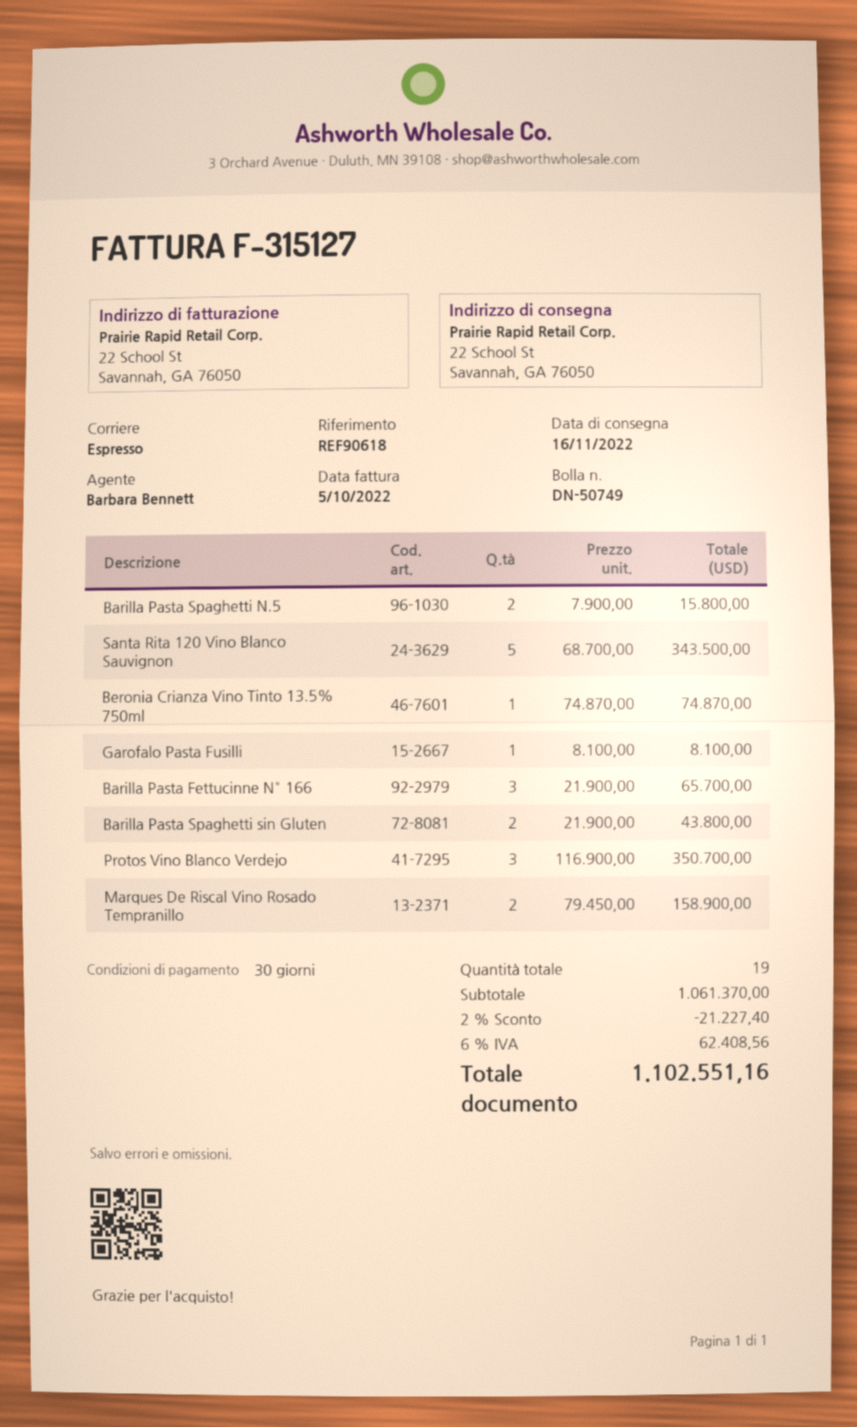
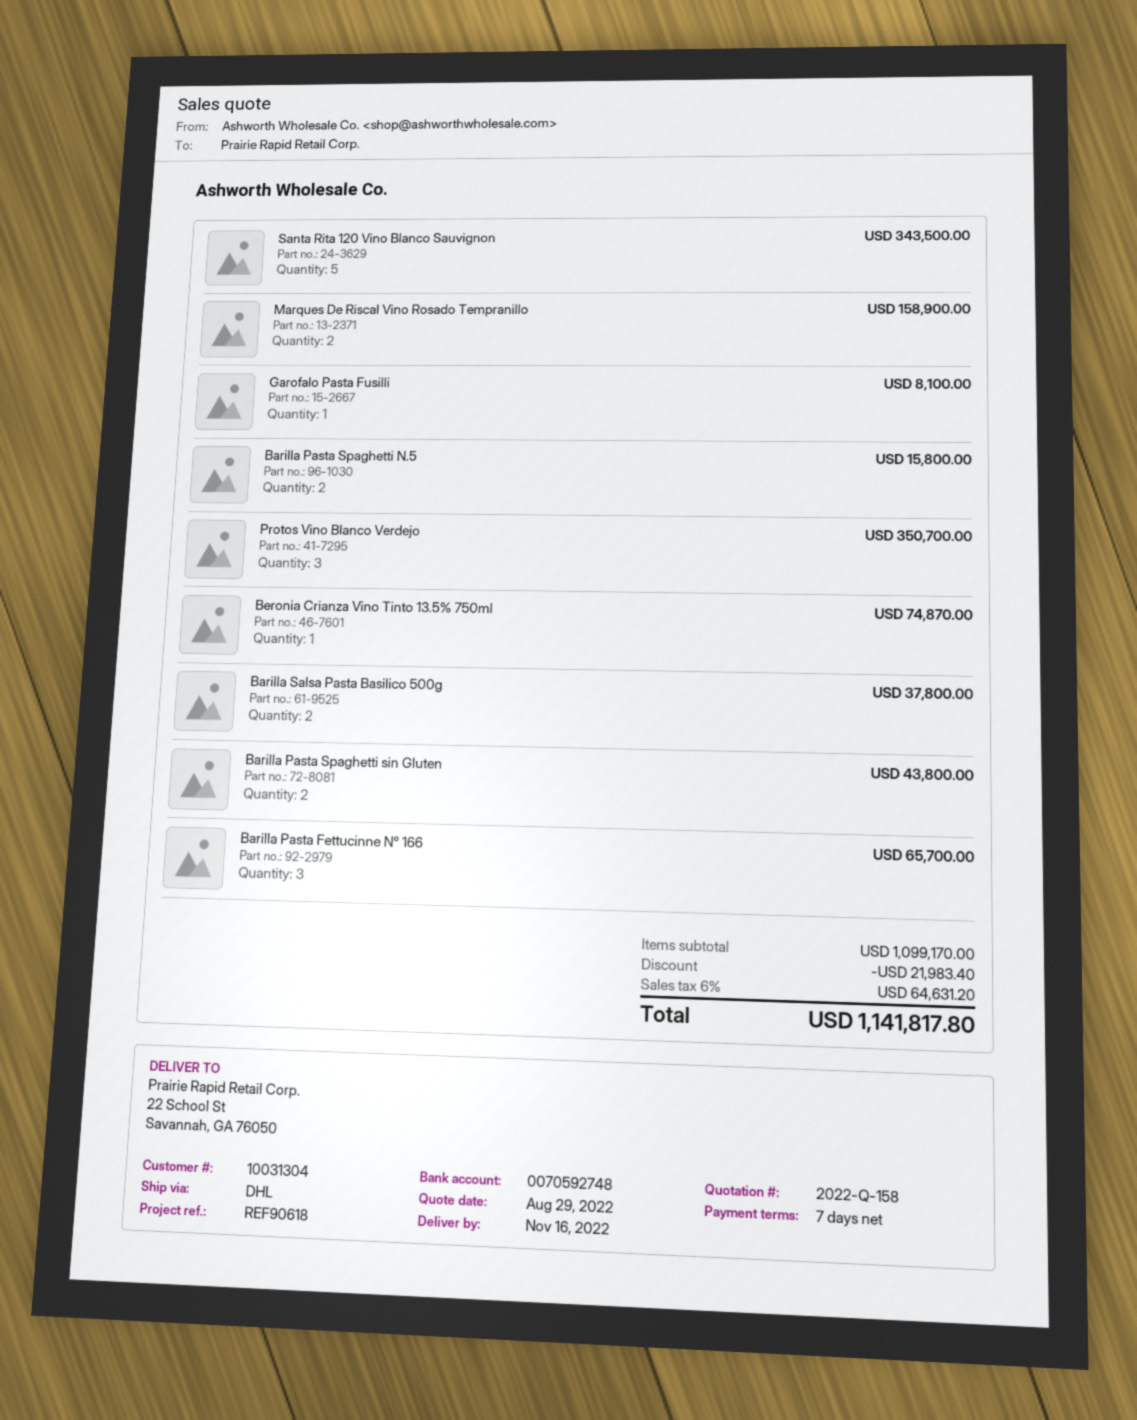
payment terms: 30 days -> 7 days
shipping method: express -> DHL
Barilla Salsa Pasta Basilico 500g: none -> 2 for 37800.00
subtotal: 1061370.00 -> 1099170.00
discount: 21227.40 -> 21983.40
tax: 6% = 62408.56 -> 6% = 64631.20
total: 1102551.16 -> 1141817.80

